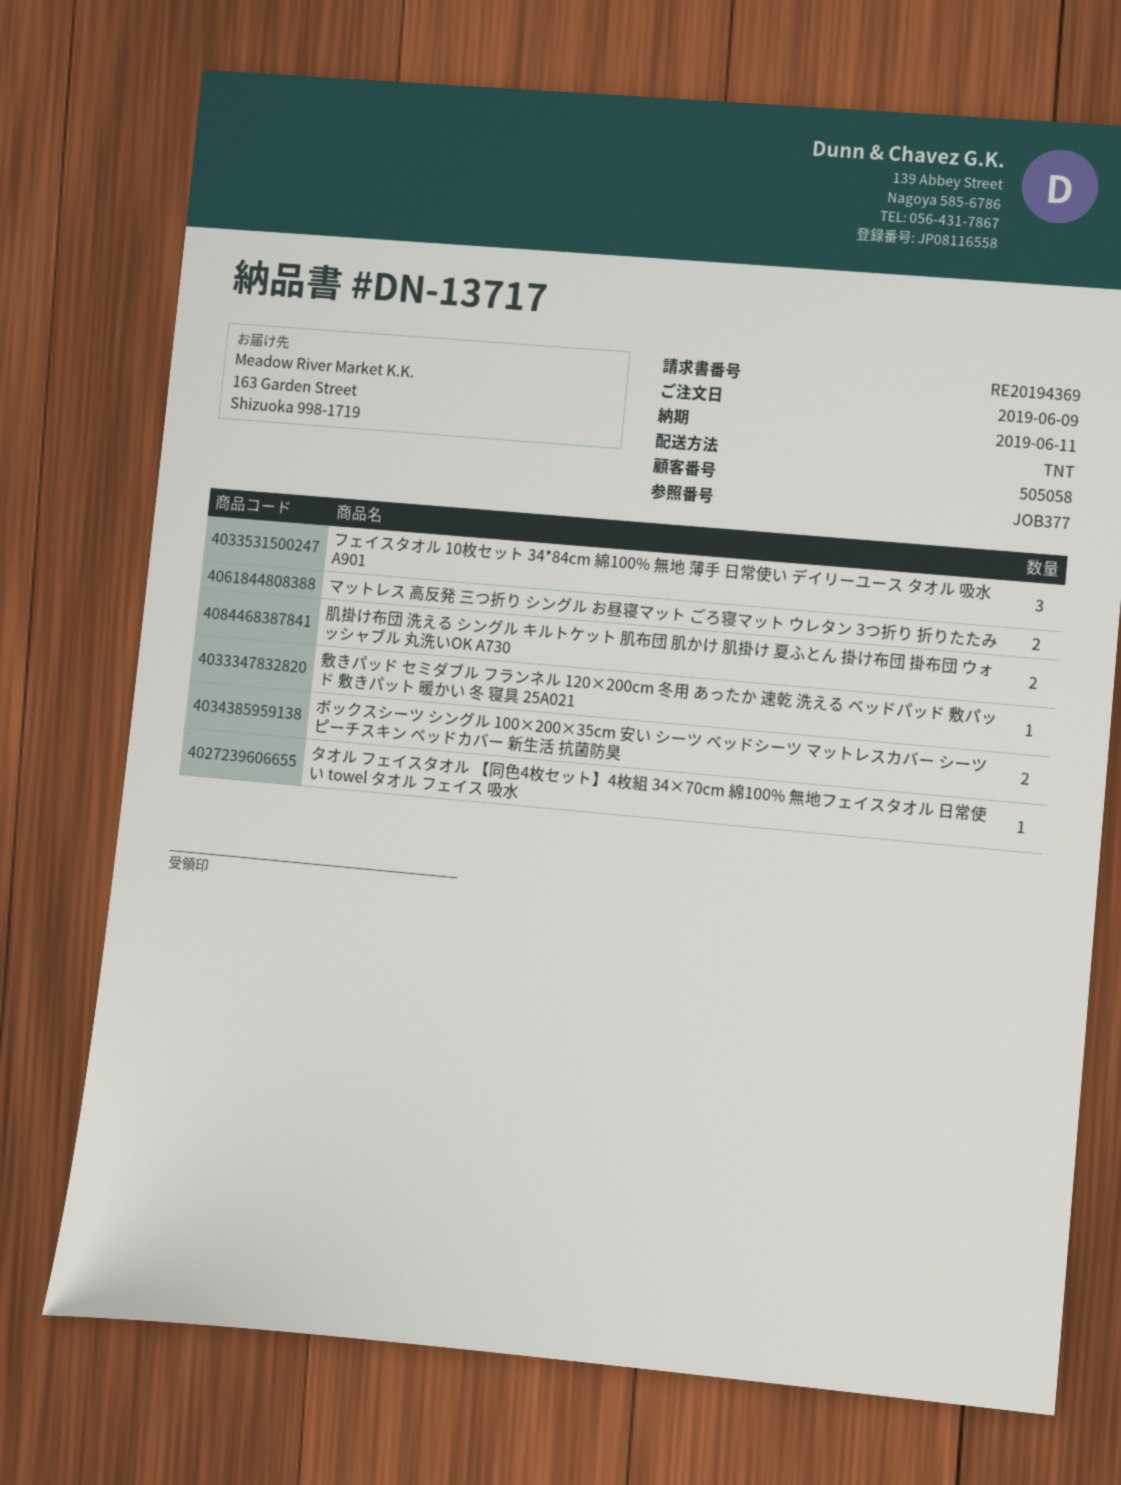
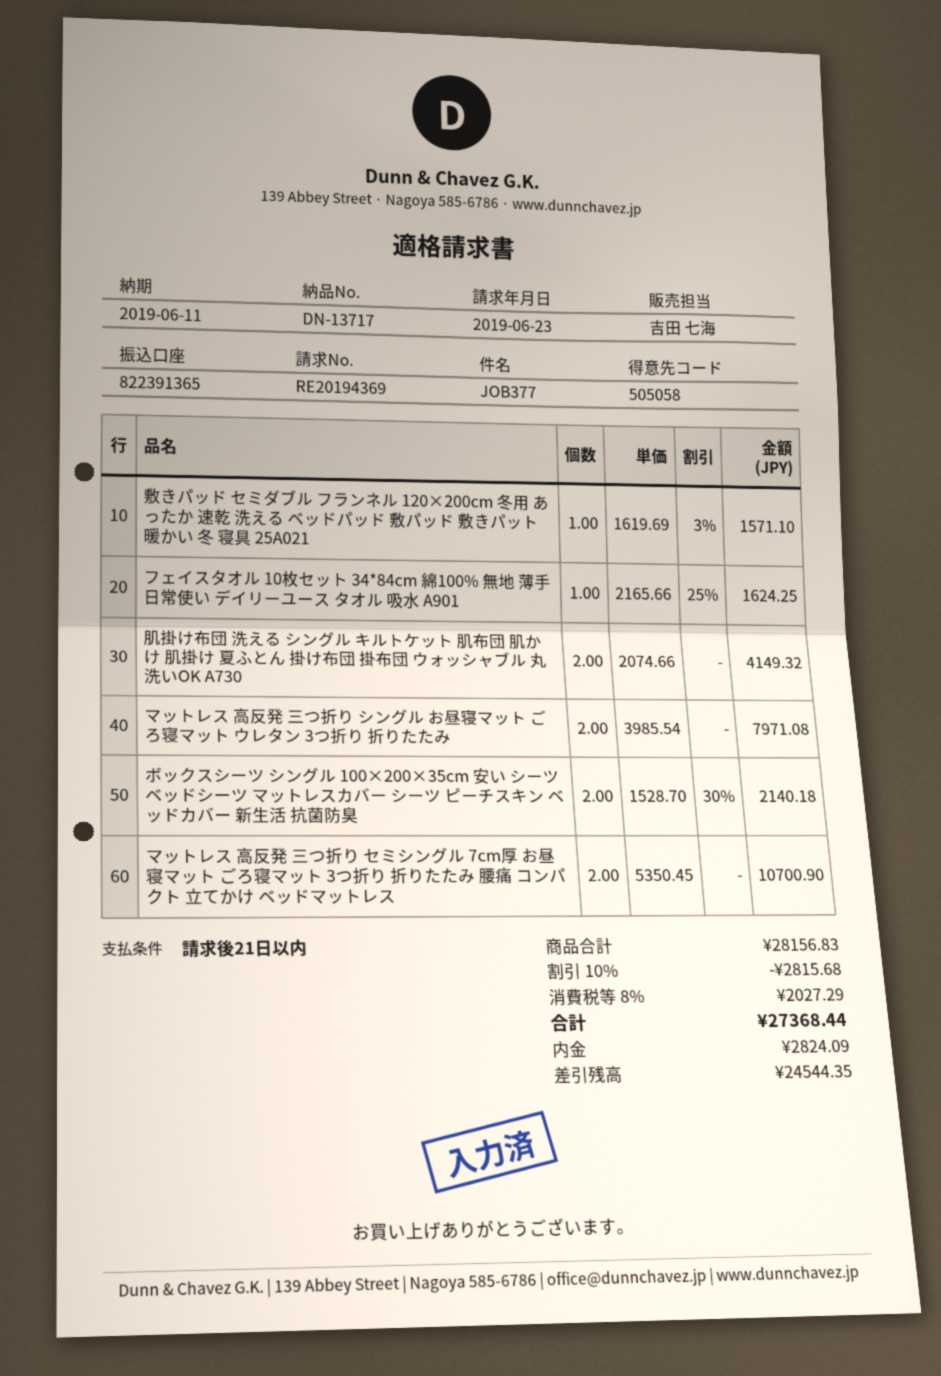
フェイスタオル 10枚セット 34*84cm 綿100% 無地 薄手 日常使い デイリーユース タオル 吸水 A901: 3 -> 1
タオル フェイスタオル 【同色4枚セット】4枚組 34×70cm 綿100% 無地フェイスタオル 日常使い towel タオル フェイス 吸水: 1 -> none
マットレス 高反発 三つ折り セミシングル 7cm厚 お昼寝マット ごろ寝マット 3つ折り 折りたたみ 腰痛 コンパクト 立てかけ ベッドマットレス: none -> 2

